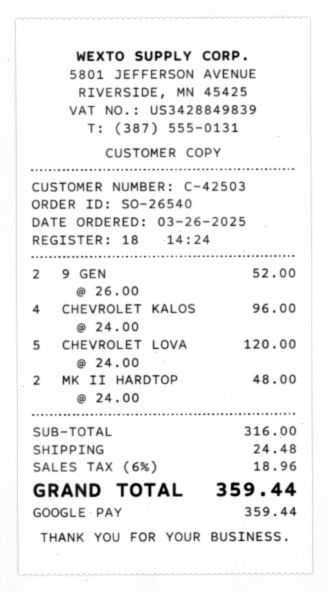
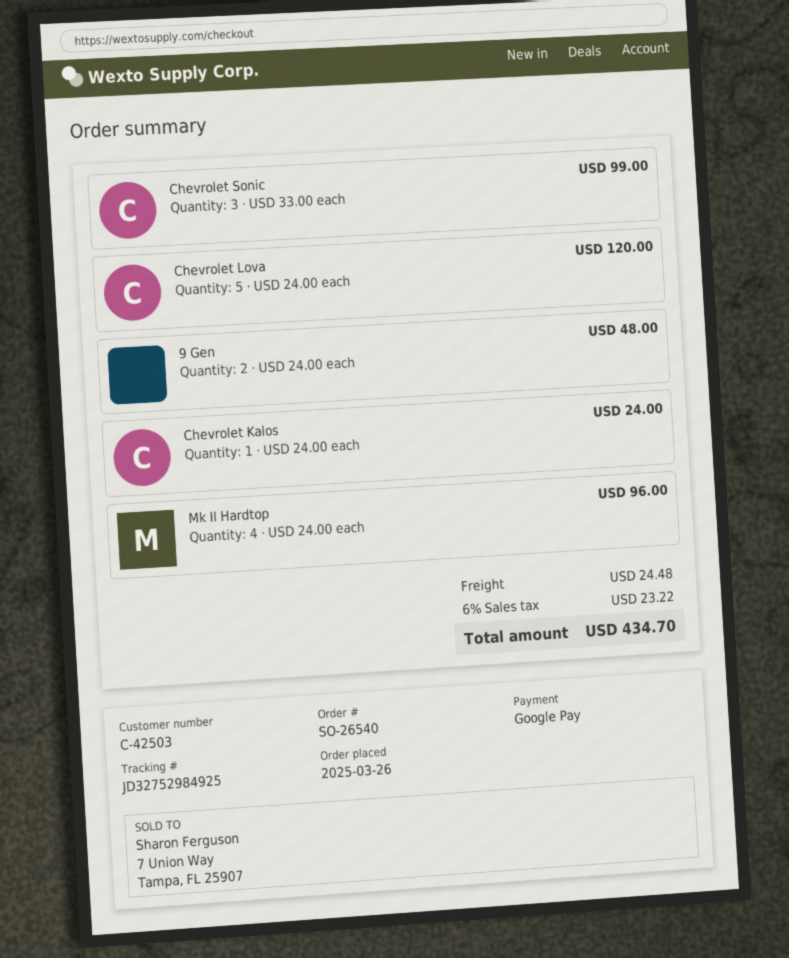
9 GEN: 2 x 26.00 = 52.00 -> 2 x 24.00 = 48.00
CHEVROLET KALOS: 4 x 24.00 = 96.00 -> 1 x 24.00 = 24.00
MK II HARDTOP: 2 x 24.00 = 48.00 -> 4 x 24.00 = 96.00
Chevrolet Sonic: none -> 3 x 33.00 = 99.00
tax: 6% = 18.96 -> 6% = 23.22
total: 359.44 -> 434.70

